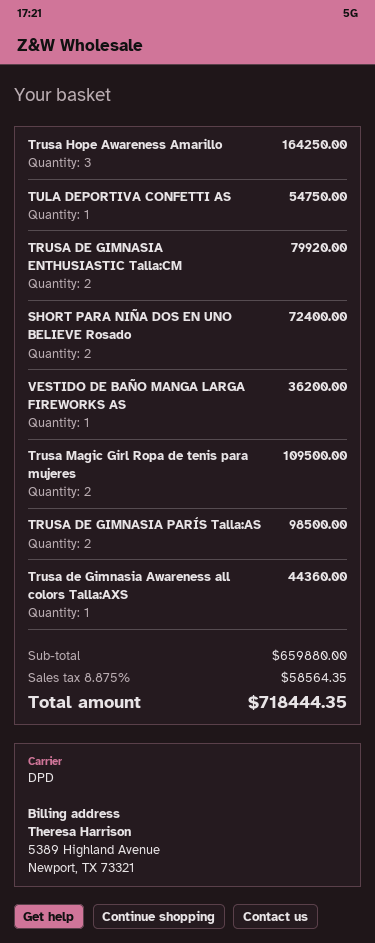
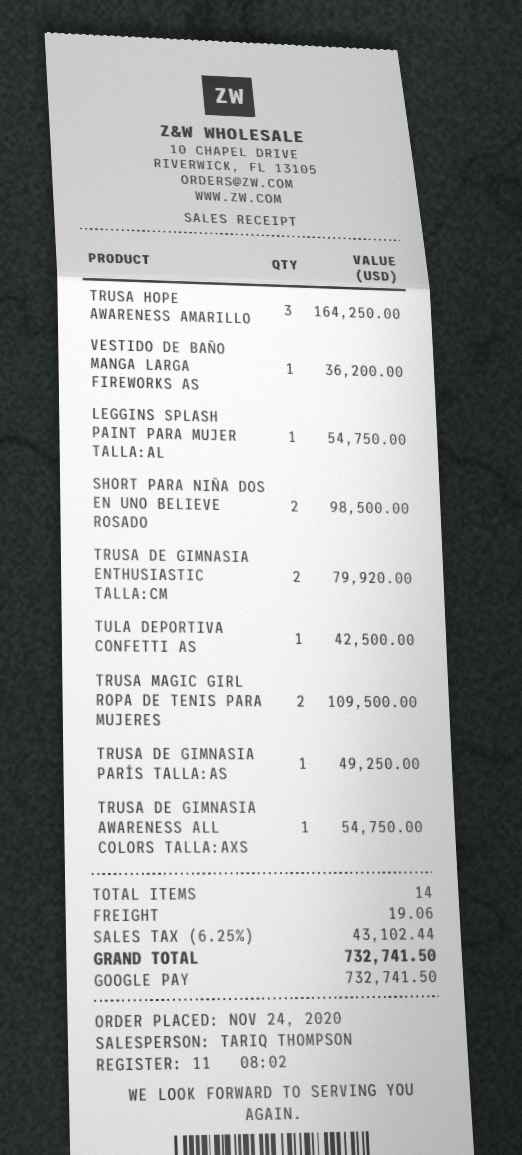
TULA DEPORTIVA CONFETTI AS: 1 for 54750.00 -> 1 for 42500.00
SHORT PARA NIÑA DOS EN UNO BELIEVE Rosado: 2 for 72400.00 -> 2 for 98500.00
TRUSA DE GIMNASIA PARÍS Talla:AS: 2 for 98500.00 -> 1 for 49250.00
Trusa de Gimnasia Awareness all colors Talla:AXS: 1 for 44360.00 -> 1 for 54750.00
LEGGINS SPLASH PAINT PARA MUJER TALLA:AL: none -> 1 for 54750.00
shipping: none -> 19.06
tax: 8.875% = 58564.35 -> 6.25% = 43102.44
total: 718444.35 -> 732741.50

